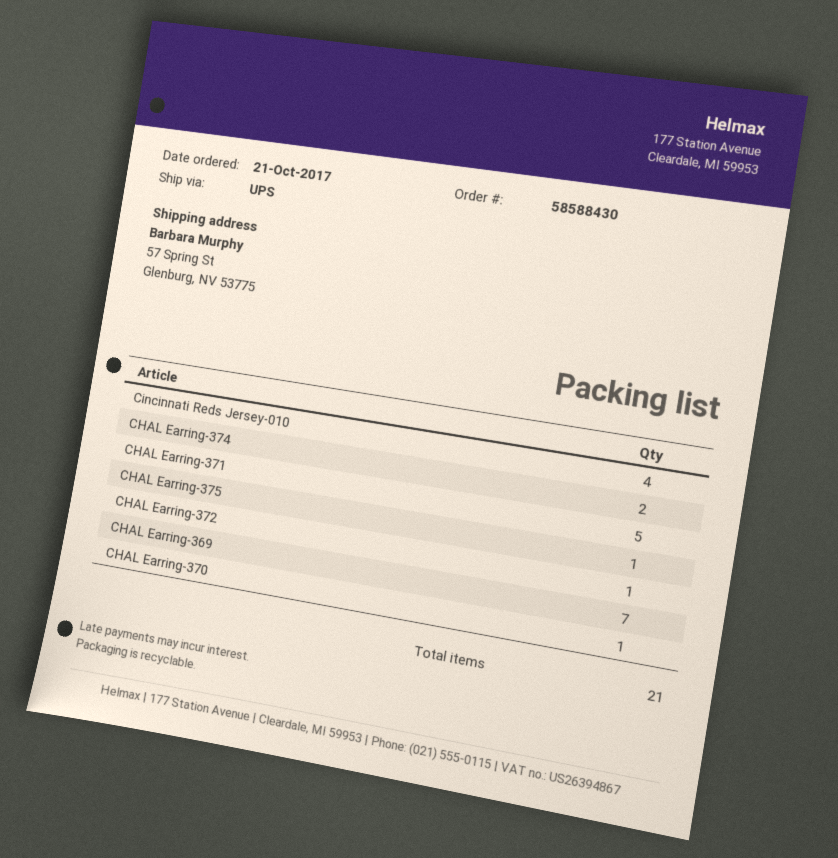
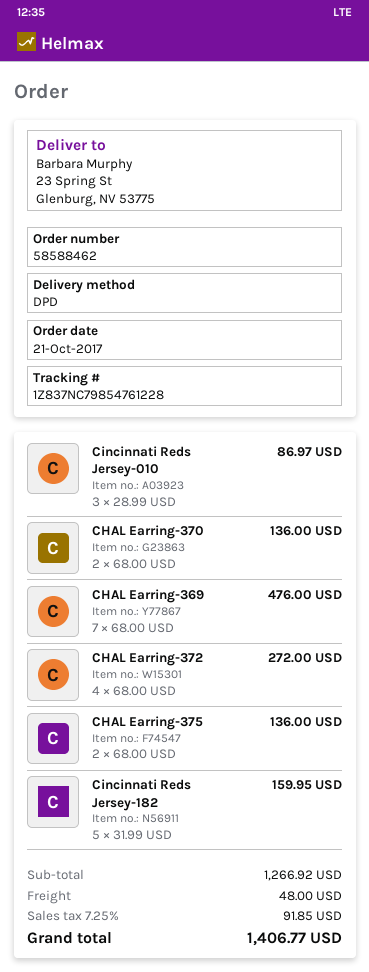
order number: 58588430 -> 58588462
shipping method: UPS -> DPD
ship to: 57 Spring St, Glenburg, NV 53775 -> 23 Spring St, Glenburg, NV 53775
Cincinnati Reds Jersey-010: 4 -> 3
CHAL Earring-374: 2 -> none
CHAL Earring-371: 5 -> none
CHAL Earring-375: 1 -> 2
CHAL Earring-372: 1 -> 4
CHAL Earring-370: 1 -> 2
Cincinnati Reds Jersey-182: none -> 5

